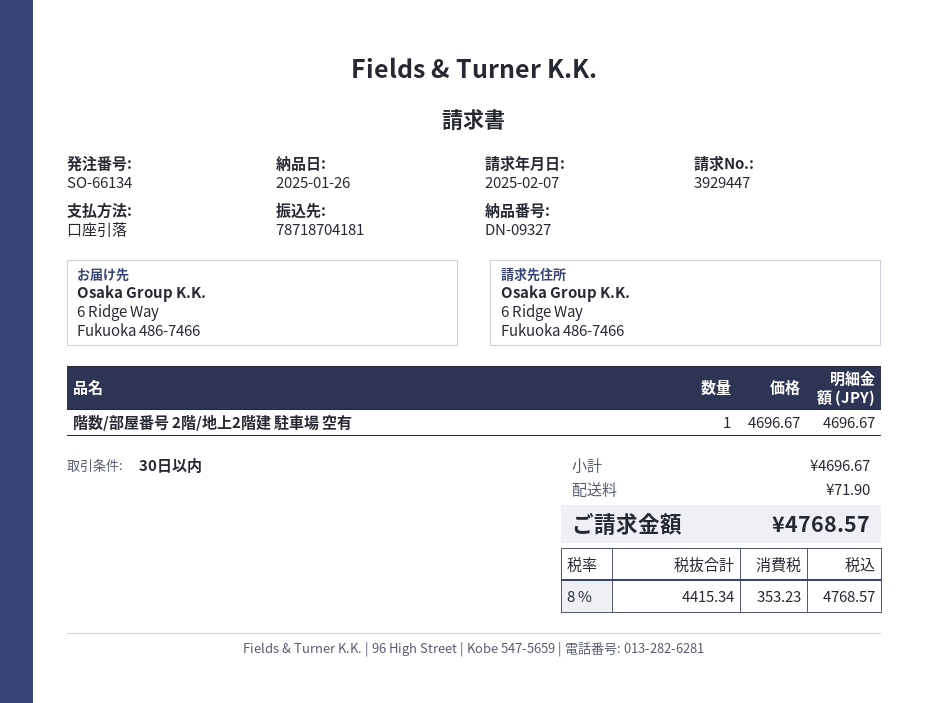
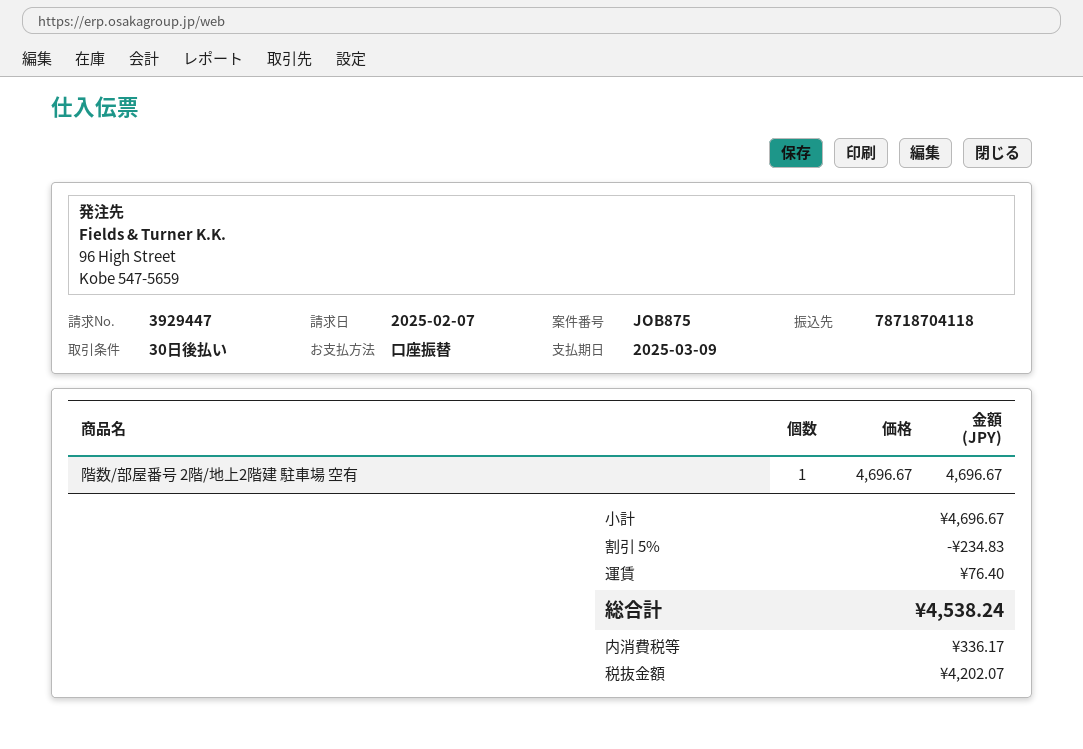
bank account: 78718704181 -> 78718704118
discount: none -> 5% = 234.83
shipping: 71.90 -> 76.40
net: 4415.34 -> 4202.07
tax: 353.23 -> 336.17
total: 4768.57 -> 4538.24

